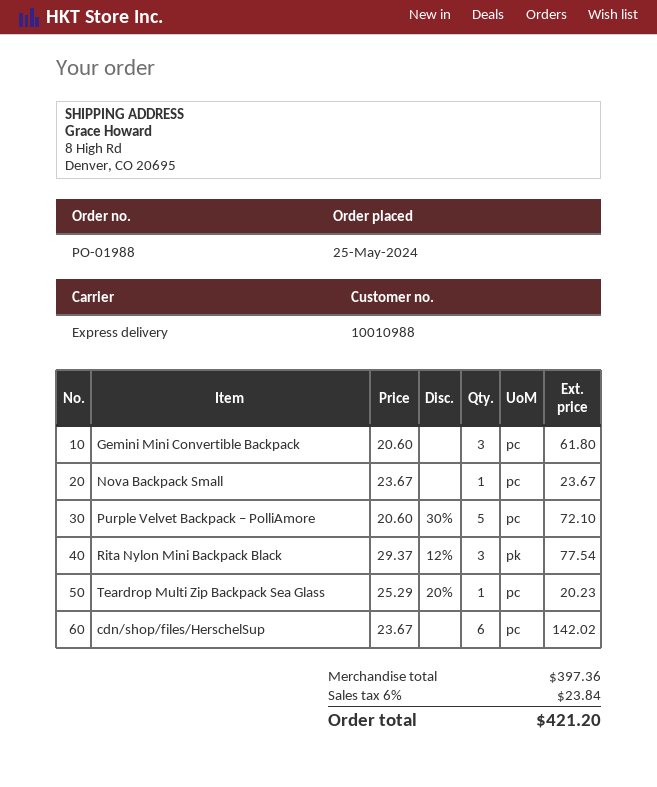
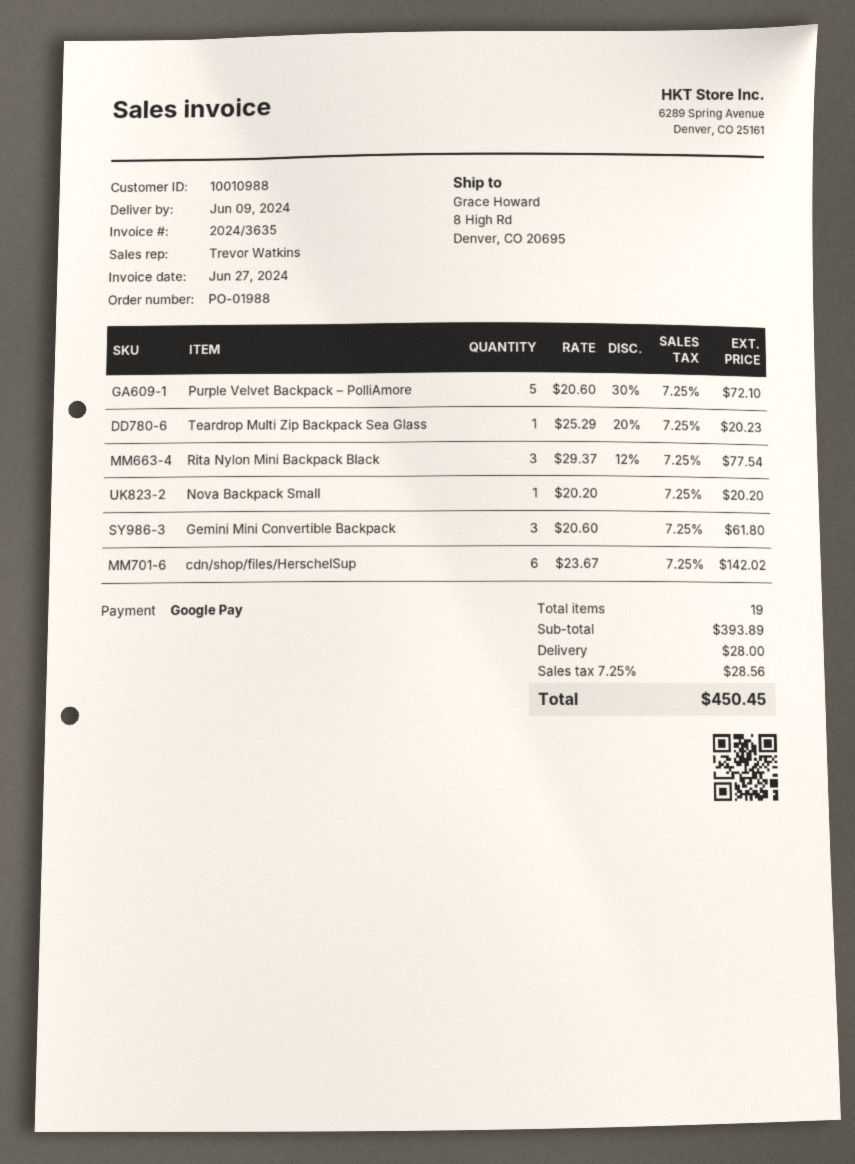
Nova Backpack Small: 1 x 23.67 = 23.67 -> 1 x 20.20 = 20.20
subtotal: 397.36 -> 393.89
shipping: none -> 28.00
tax: 6% = 23.84 -> 7.25% = 28.56
total: 421.20 -> 450.45

